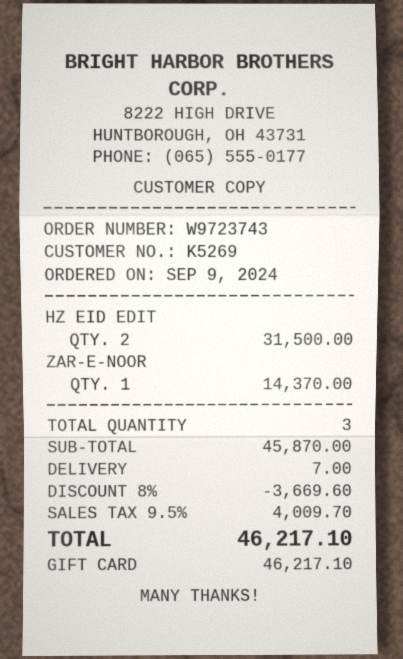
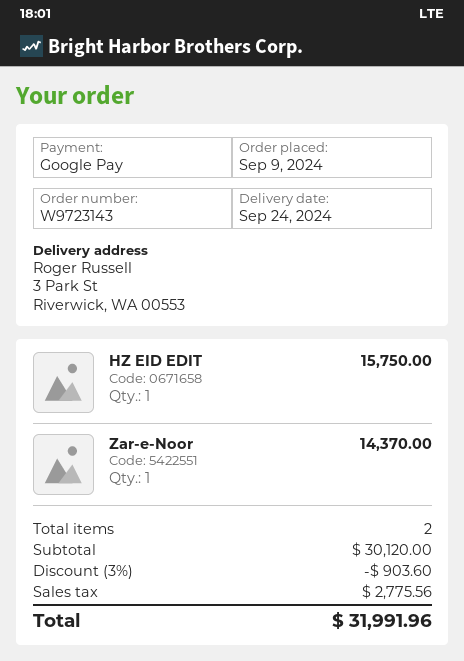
order number: W9723743 -> W9723143
payment method: gift card -> Google Pay
HZ EID EDIT: 2 for 31500.00 -> 1 for 15750.00
total quantity: 3 -> 2
subtotal: 45870.00 -> 30120.00
discount: 8% = 3669.60 -> 3% = 903.60
shipping: 7.00 -> none
tax: 4009.70 -> 2775.56
total: 46217.10 -> 31991.96

